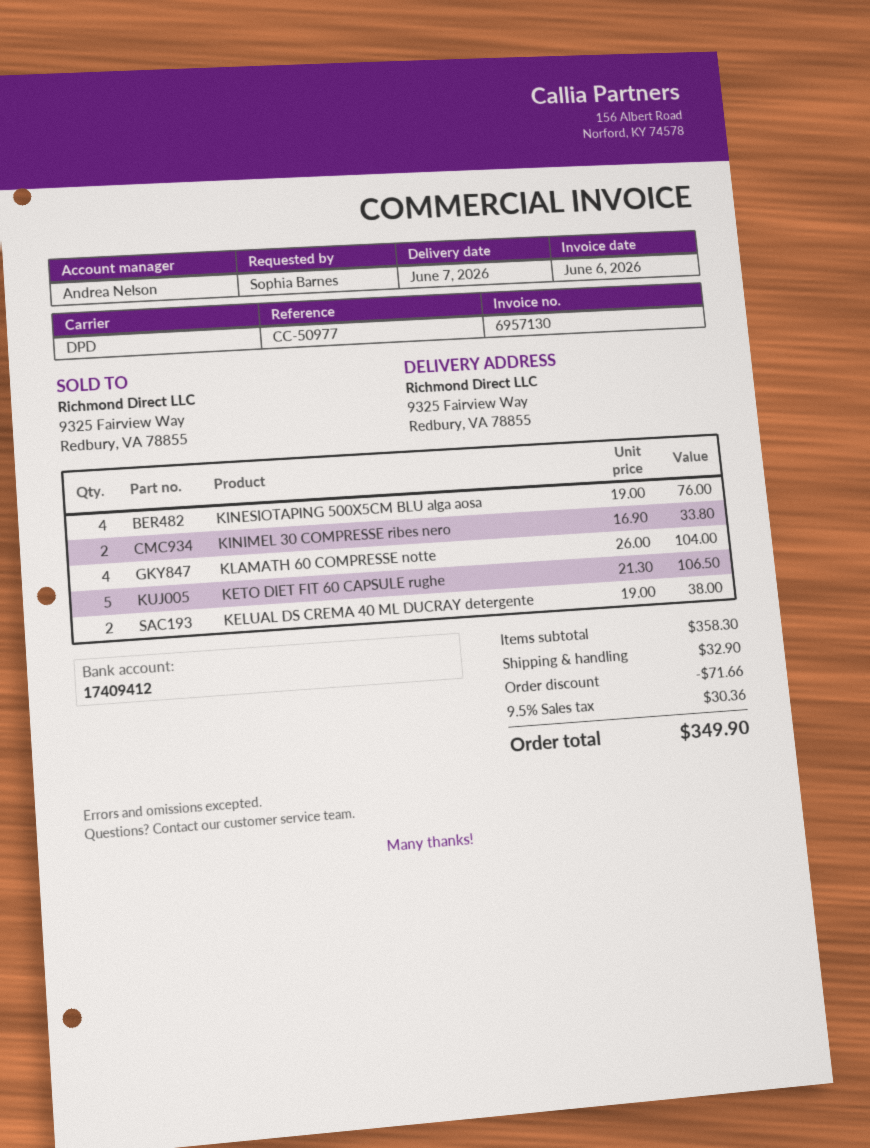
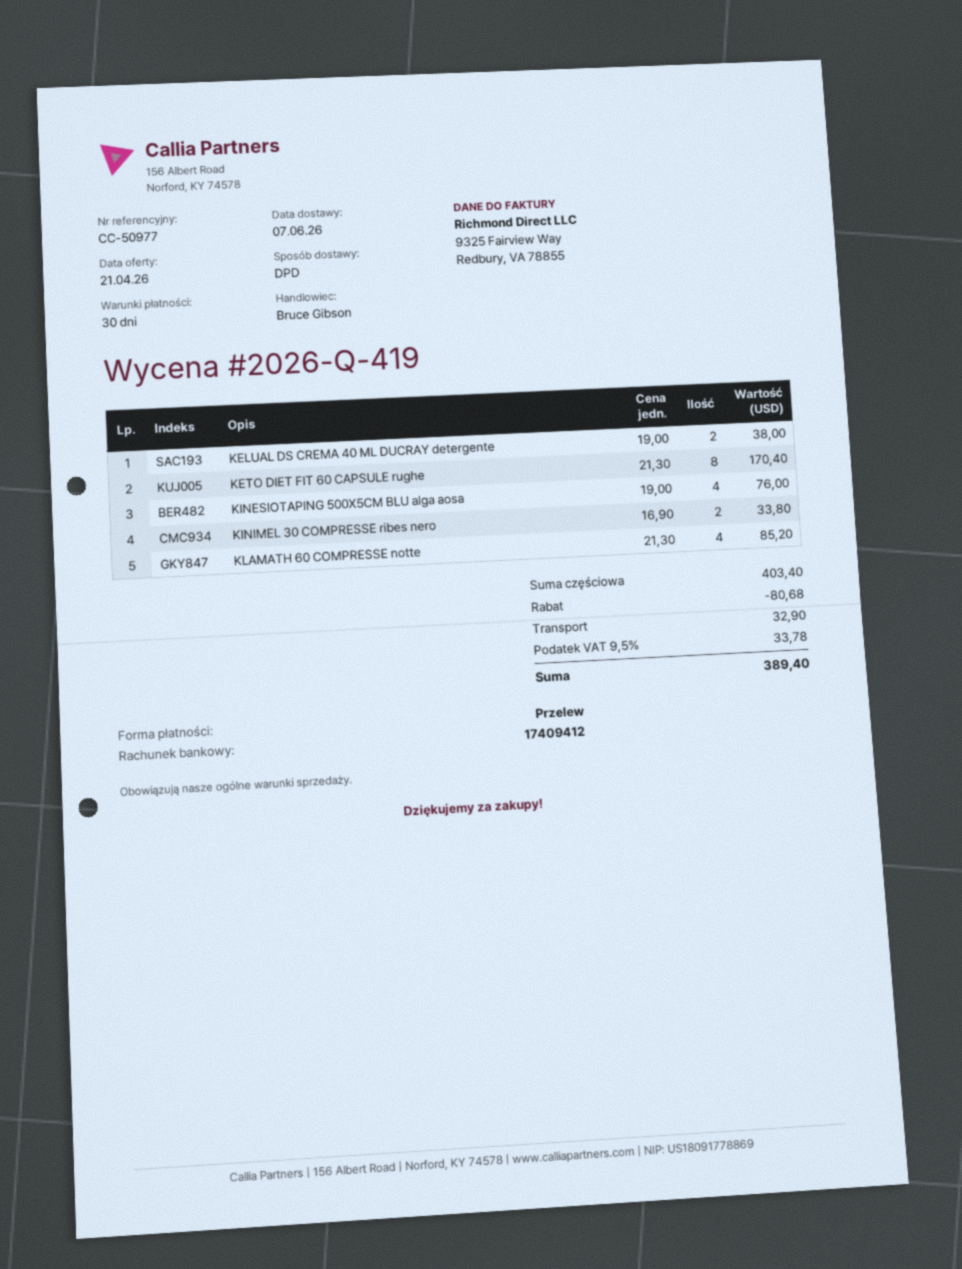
sales rep: Andrea Nelson -> Bruce Gibson
KLAMATH 60 COMPRESSE notte: 4 x 26.00 = 104.00 -> 4 x 21.30 = 85.20
KETO DIET FIT 60 CAPSULE rughe: 5 x 21.30 = 106.50 -> 8 x 21.30 = 170.40
subtotal: 358.30 -> 403.40
discount: 71.66 -> 80.68
tax: 9.5% = 30.36 -> 9.5% = 33.78
total: 349.90 -> 389.40

